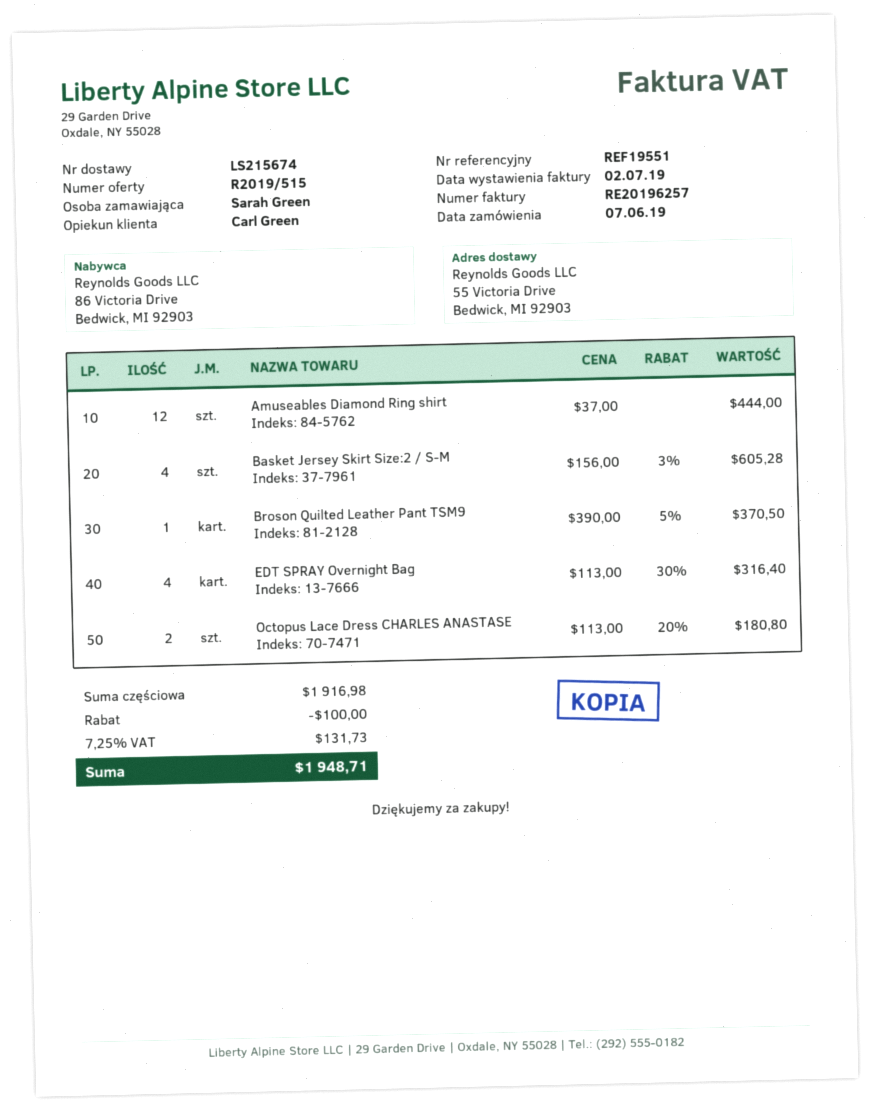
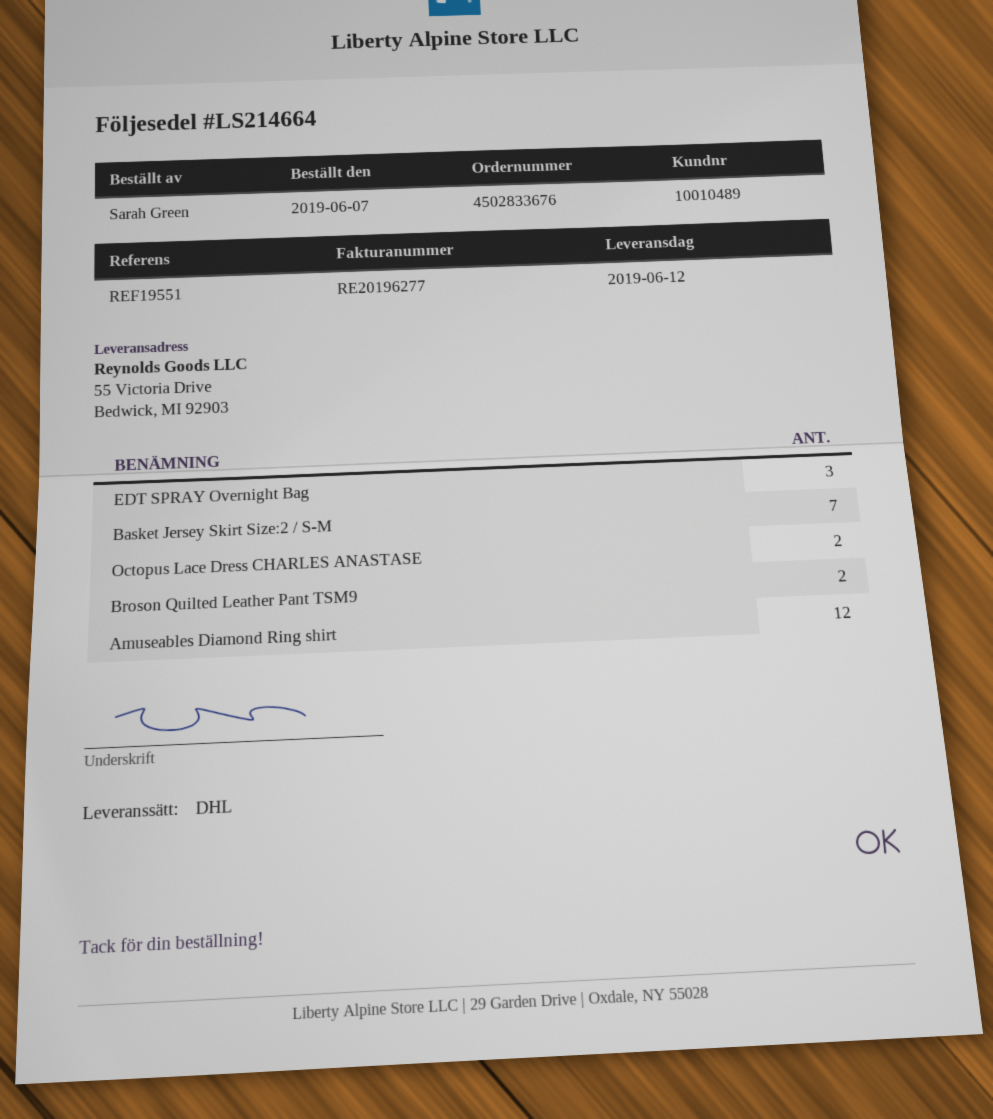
delivery note number: LS215674 -> LS214664
invoice number: RE20196257 -> RE20196277
Basket Jersey Skirt Size:2 / S-M: 4 -> 7
Broson Quilted Leather Pant TSM9: 1 -> 2
EDT SPRAY Overnight Bag: 4 -> 3

